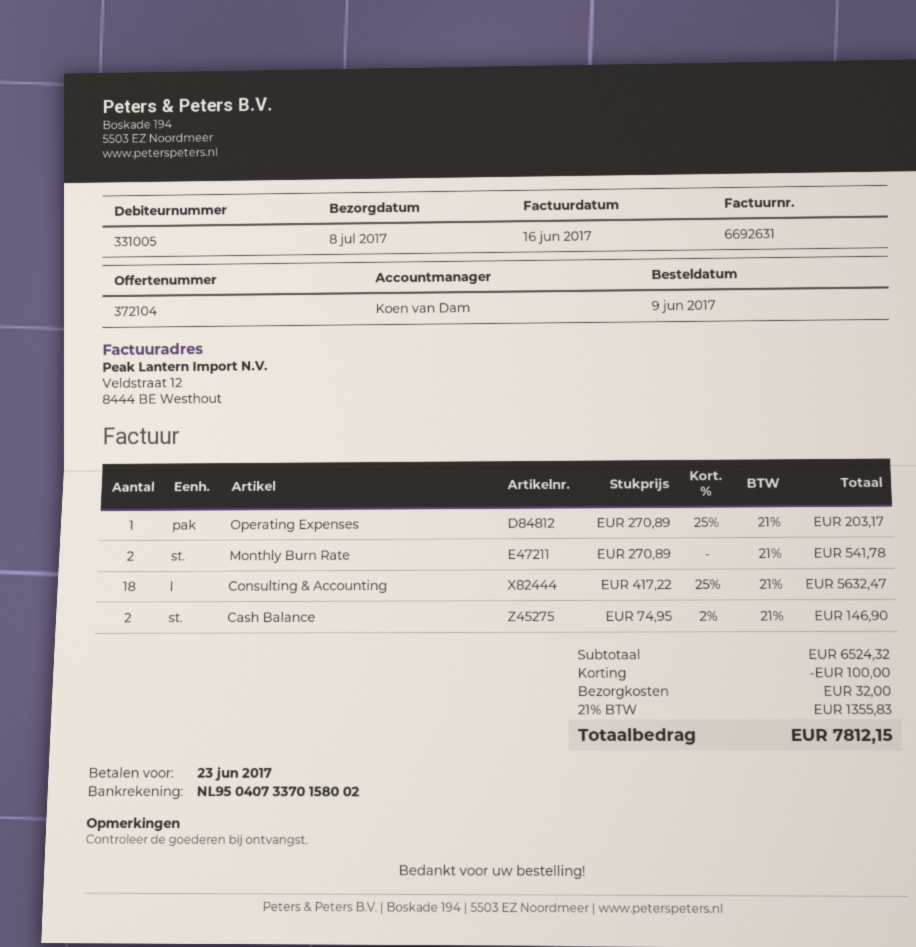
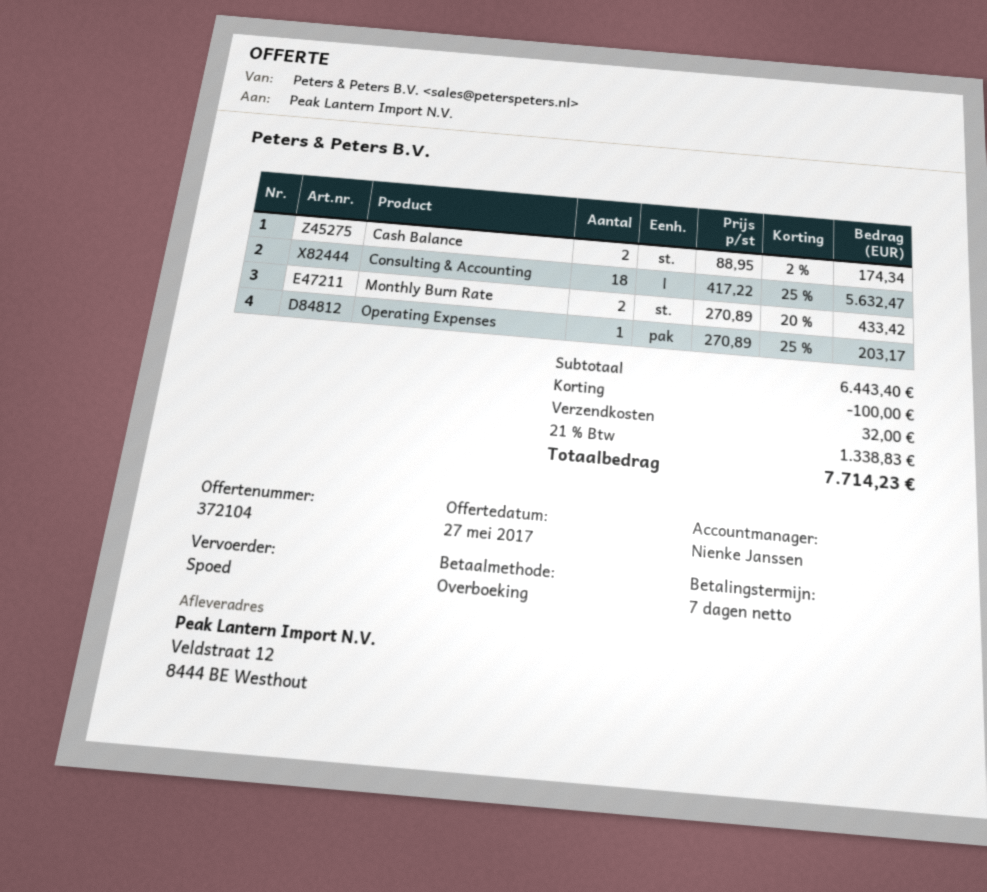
sales rep: Koen van Dam -> Nienke Janssen
Monthly Burn Rate: 2 x 270.89 = 541.78 -> 2 x 270.89 - 20% = 433.42
Cash Balance: 2 x 74.95 - 2% = 146.90 -> 2 x 88.95 - 2% = 174.34
subtotal: 6524.32 -> 6443.40
tax: 21% = 1355.83 -> 21% = 1338.83
total: 7812.15 -> 7714.23

